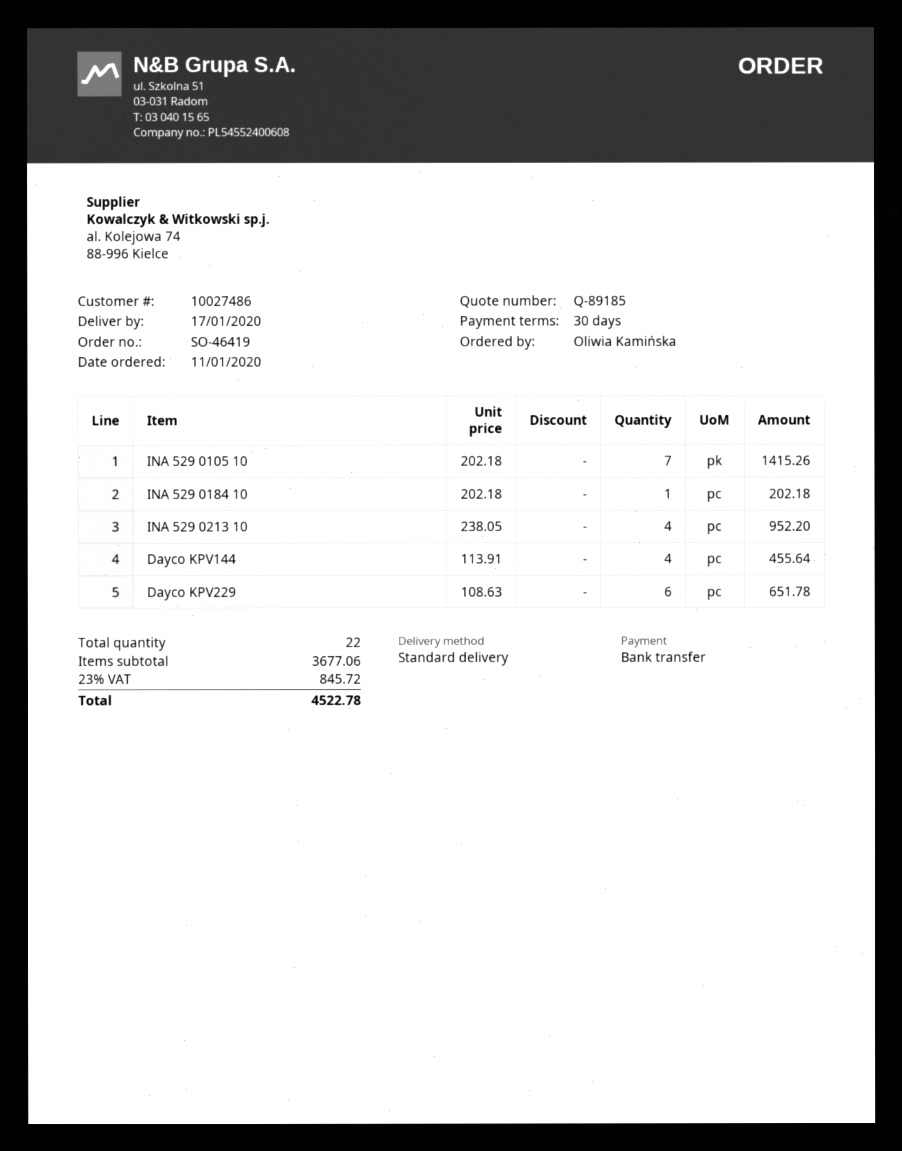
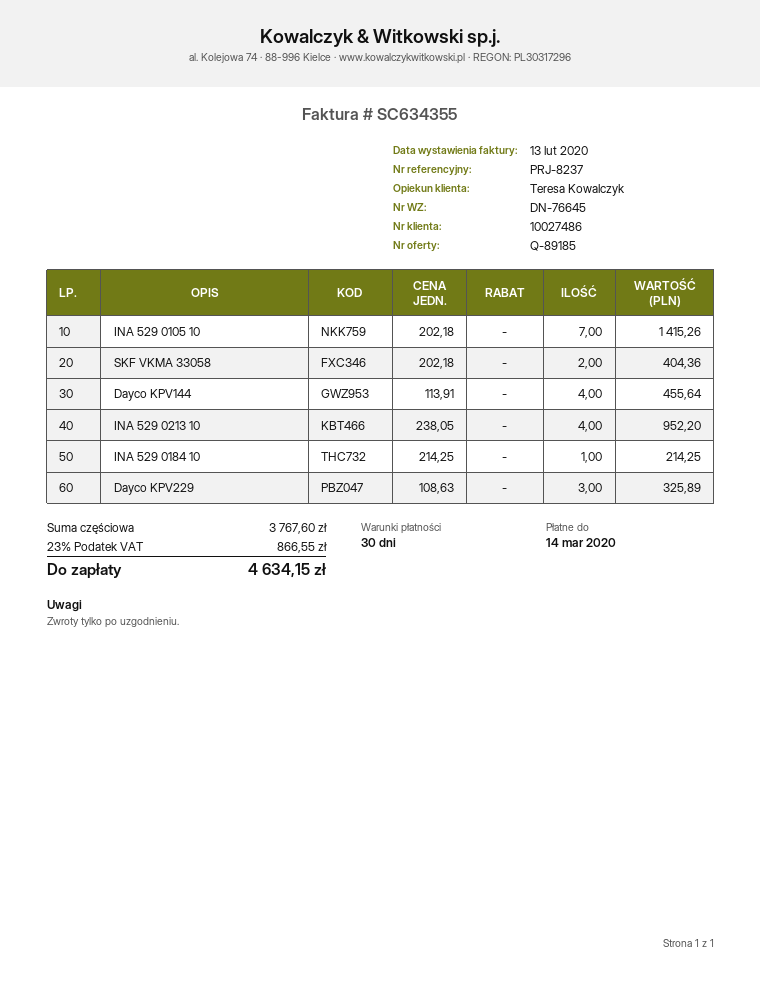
INA 529 0184 10: 1 x 202.18 = 202.18 -> 1 x 214.25 = 214.25
Dayco KPV229: 6 x 108.63 = 651.78 -> 3 x 108.63 = 325.89
SKF VKMA 33058: none -> 2 x 202.18 = 404.36
subtotal: 3677.06 -> 3767.60
tax: 23% = 845.72 -> 23% = 866.55
total: 4522.78 -> 4634.15

